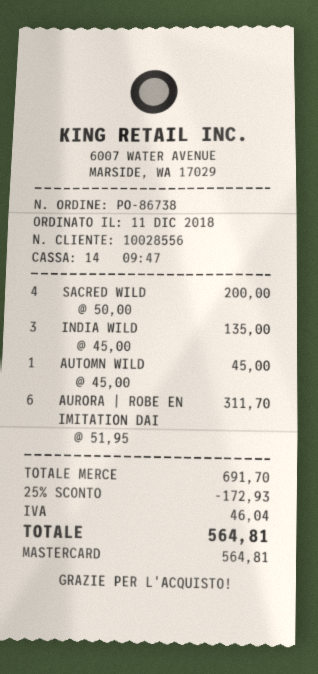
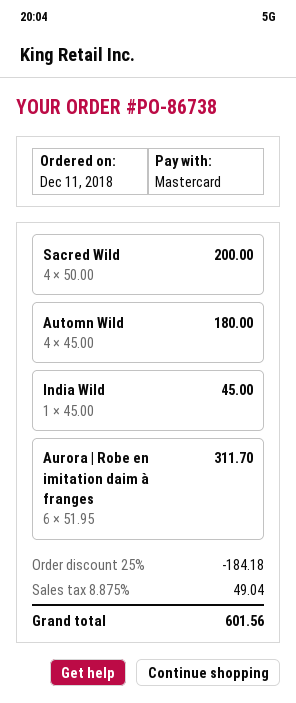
INDIA WILD: 3 x 45.00 = 135.00 -> 1 x 45.00 = 45.00
AUTOMN WILD: 1 x 45.00 = 45.00 -> 4 x 45.00 = 180.00
discount: 25% = 172.93 -> 25% = 184.18
tax: 46.04 -> 49.04
total: 564.81 -> 601.56

